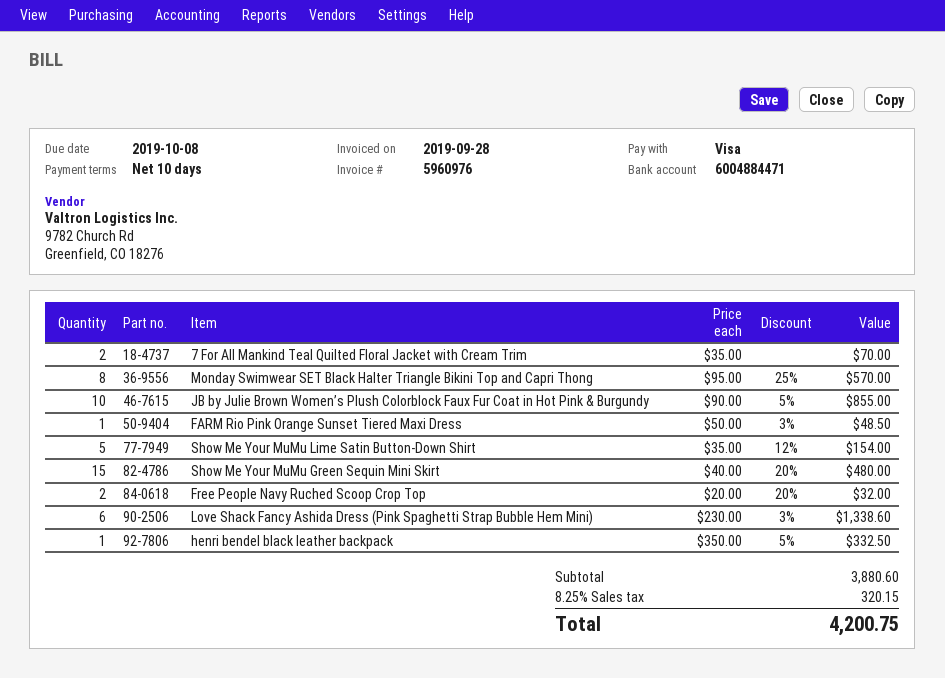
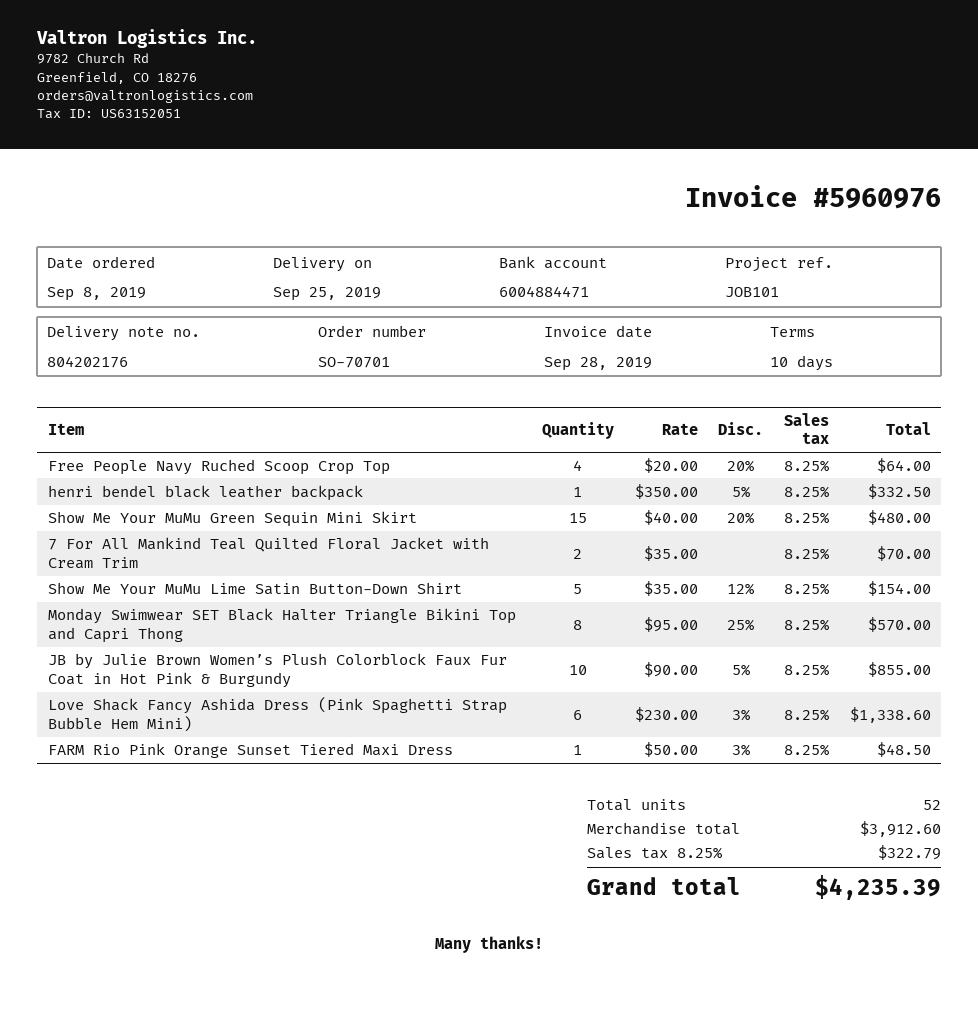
Free People Navy Ruched Scoop Crop Top: 2 x 20.00 - 20% = 32.00 -> 4 x 20.00 - 20% = 64.00
subtotal: 3880.60 -> 3912.60
tax: 8.25% = 320.15 -> 8.25% = 322.79
total: 4200.75 -> 4235.39

